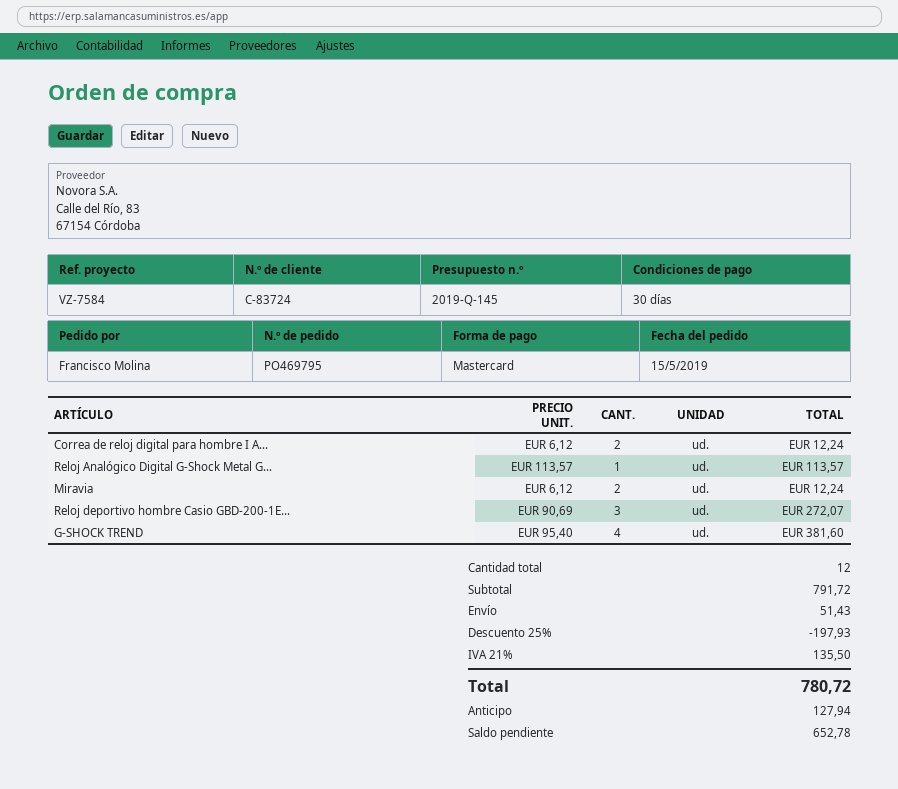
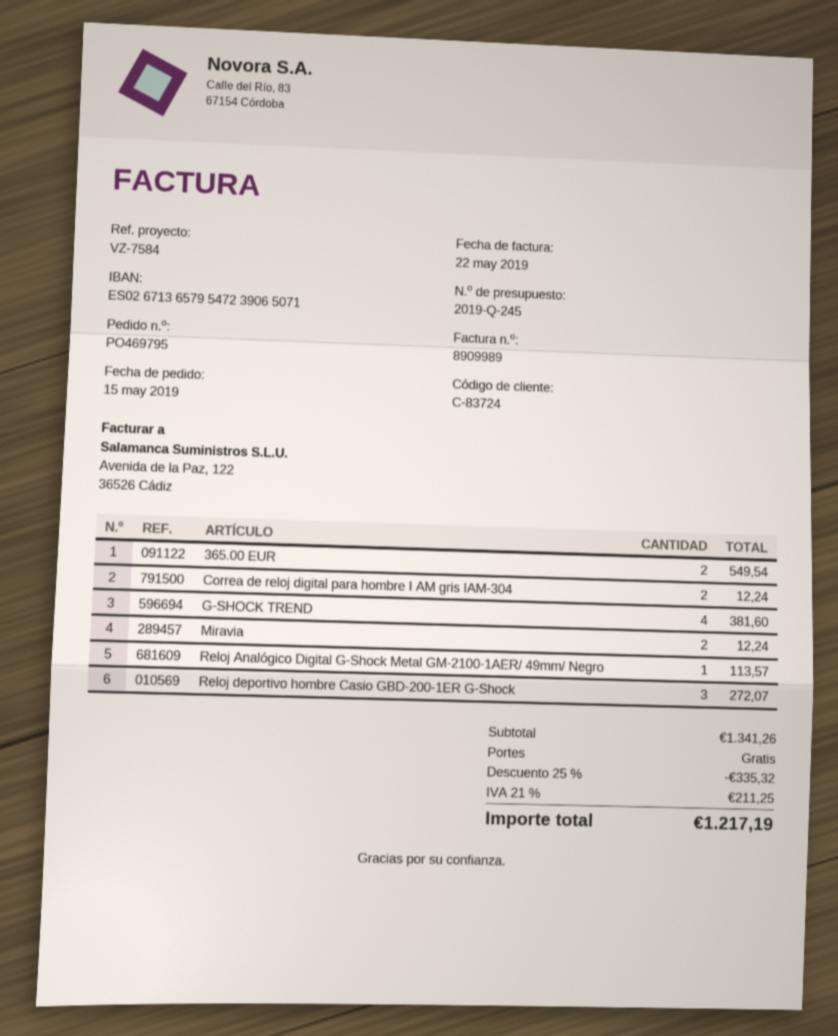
quote number: 2019-Q-145 -> 2019-Q-245
365.00 EUR: none -> 2 for 549.54
subtotal: 791.72 -> 1341.26
discount: 25% = 197.93 -> 25% = 335.32
shipping: 51.43 -> 0.00
tax: 21% = 135.50 -> 21% = 211.25
total: 780.72 -> 1217.19

